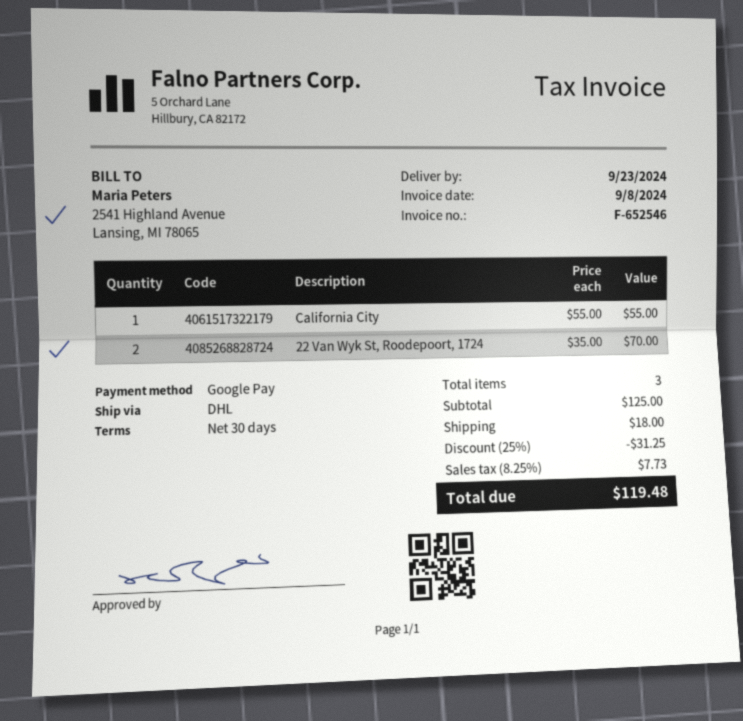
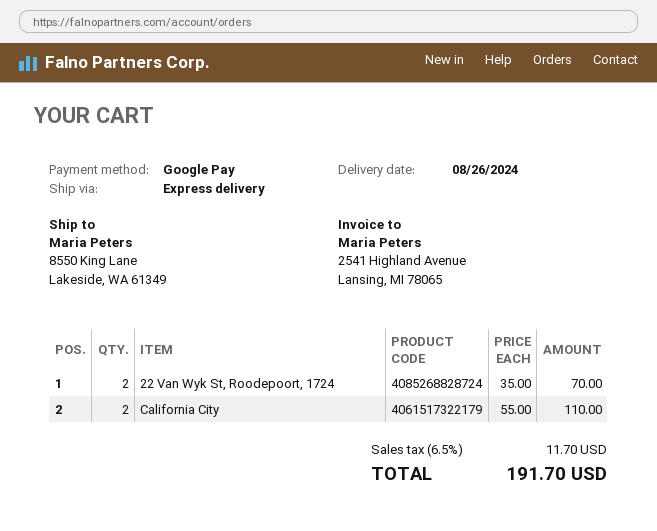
delivery date: 2024-09-23 -> 2024-08-26
shipping method: DHL -> express
California City: 1 x 55.00 = 55.00 -> 2 x 55.00 = 110.00
discount: 25% = 31.25 -> none
shipping: 18.00 -> none
tax: 8.25% = 7.73 -> 6.5% = 11.70
total: 119.48 -> 191.70

